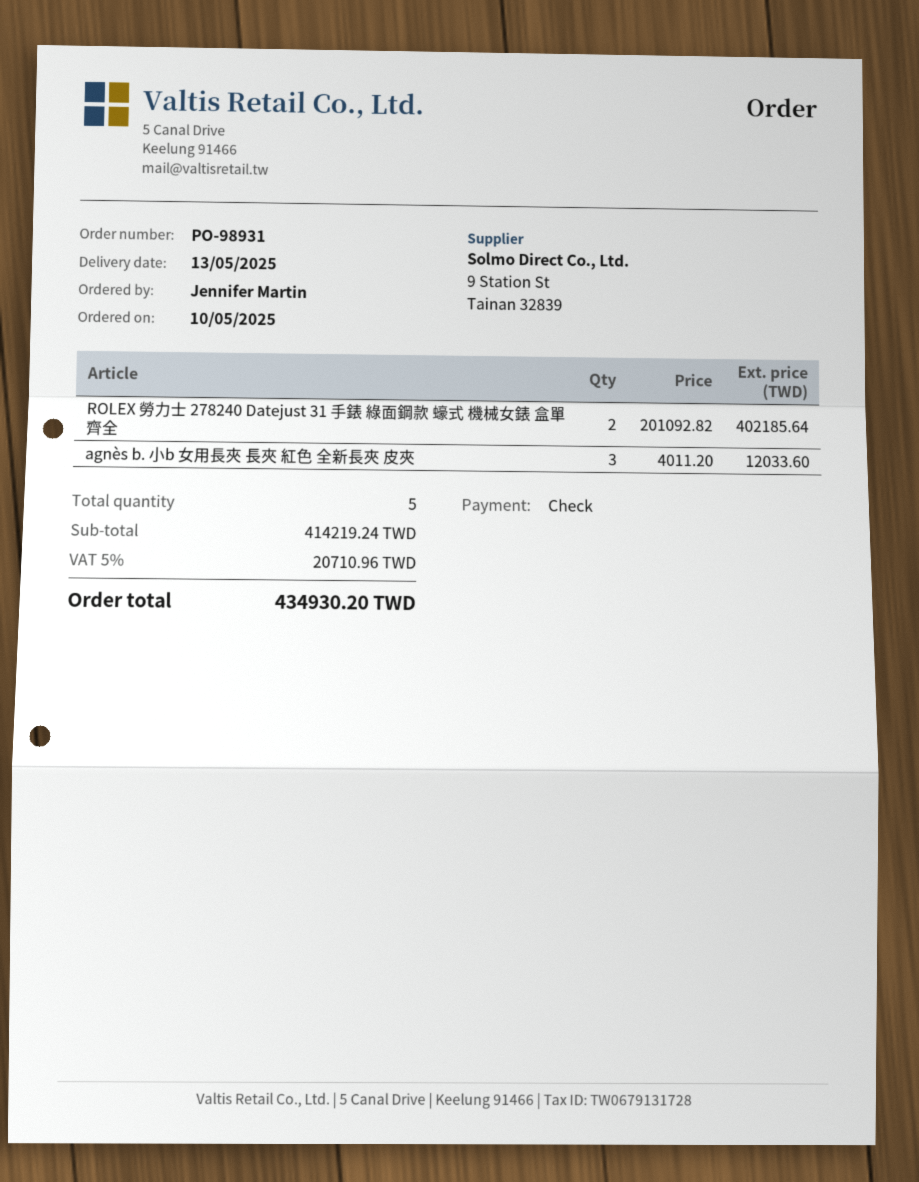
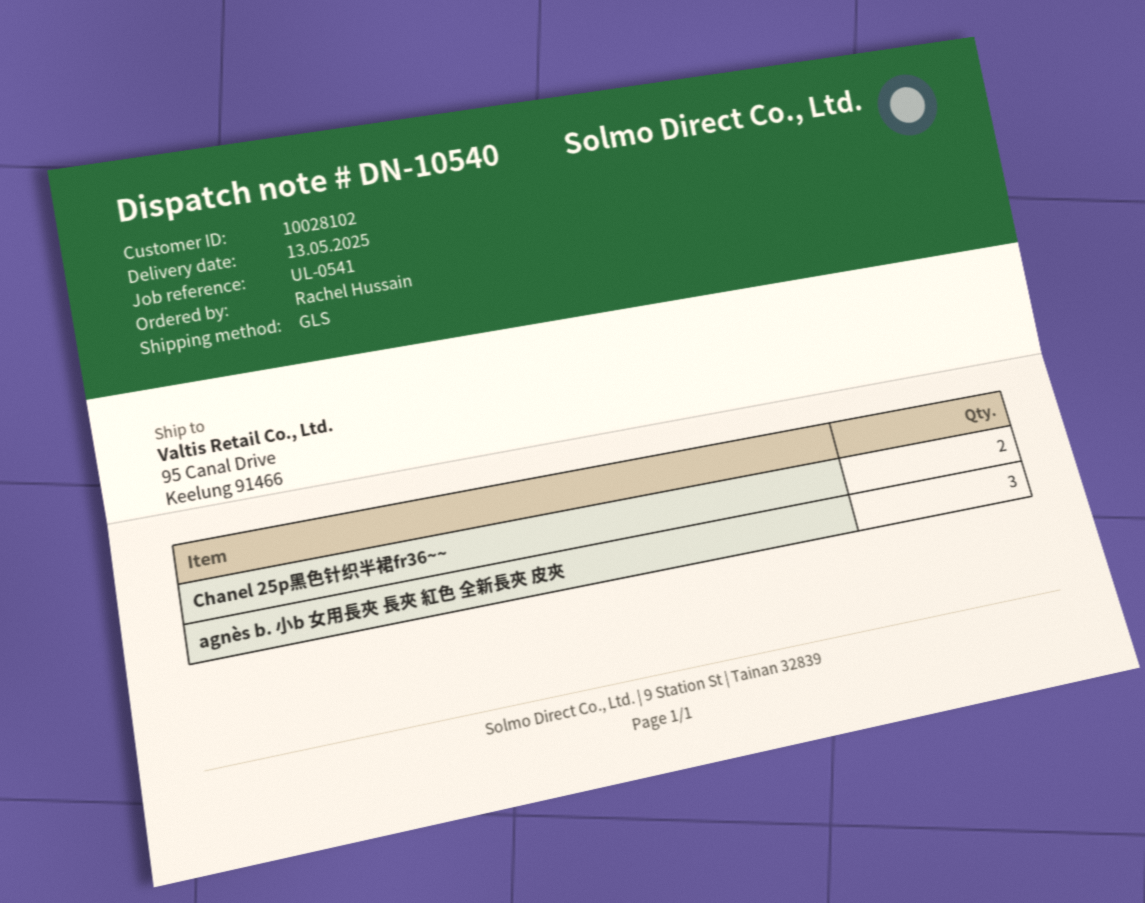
ordered by: Jennifer Martin -> Rachel Hussain
ROLEX 勞力士 278240 Datejust 31 手錶 綠面鋼款 蠔式 機械女錶 盒單齊全: 2 -> none
Chanel 25p黑色针织半裙fr36~~: none -> 2

